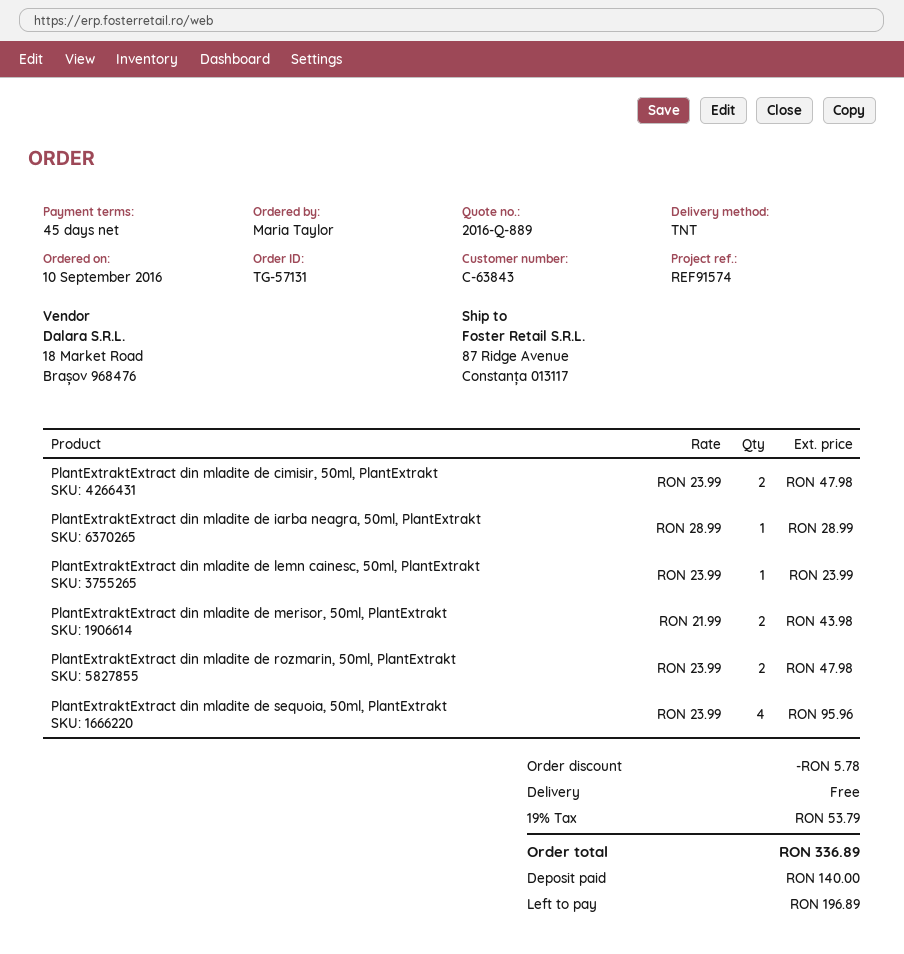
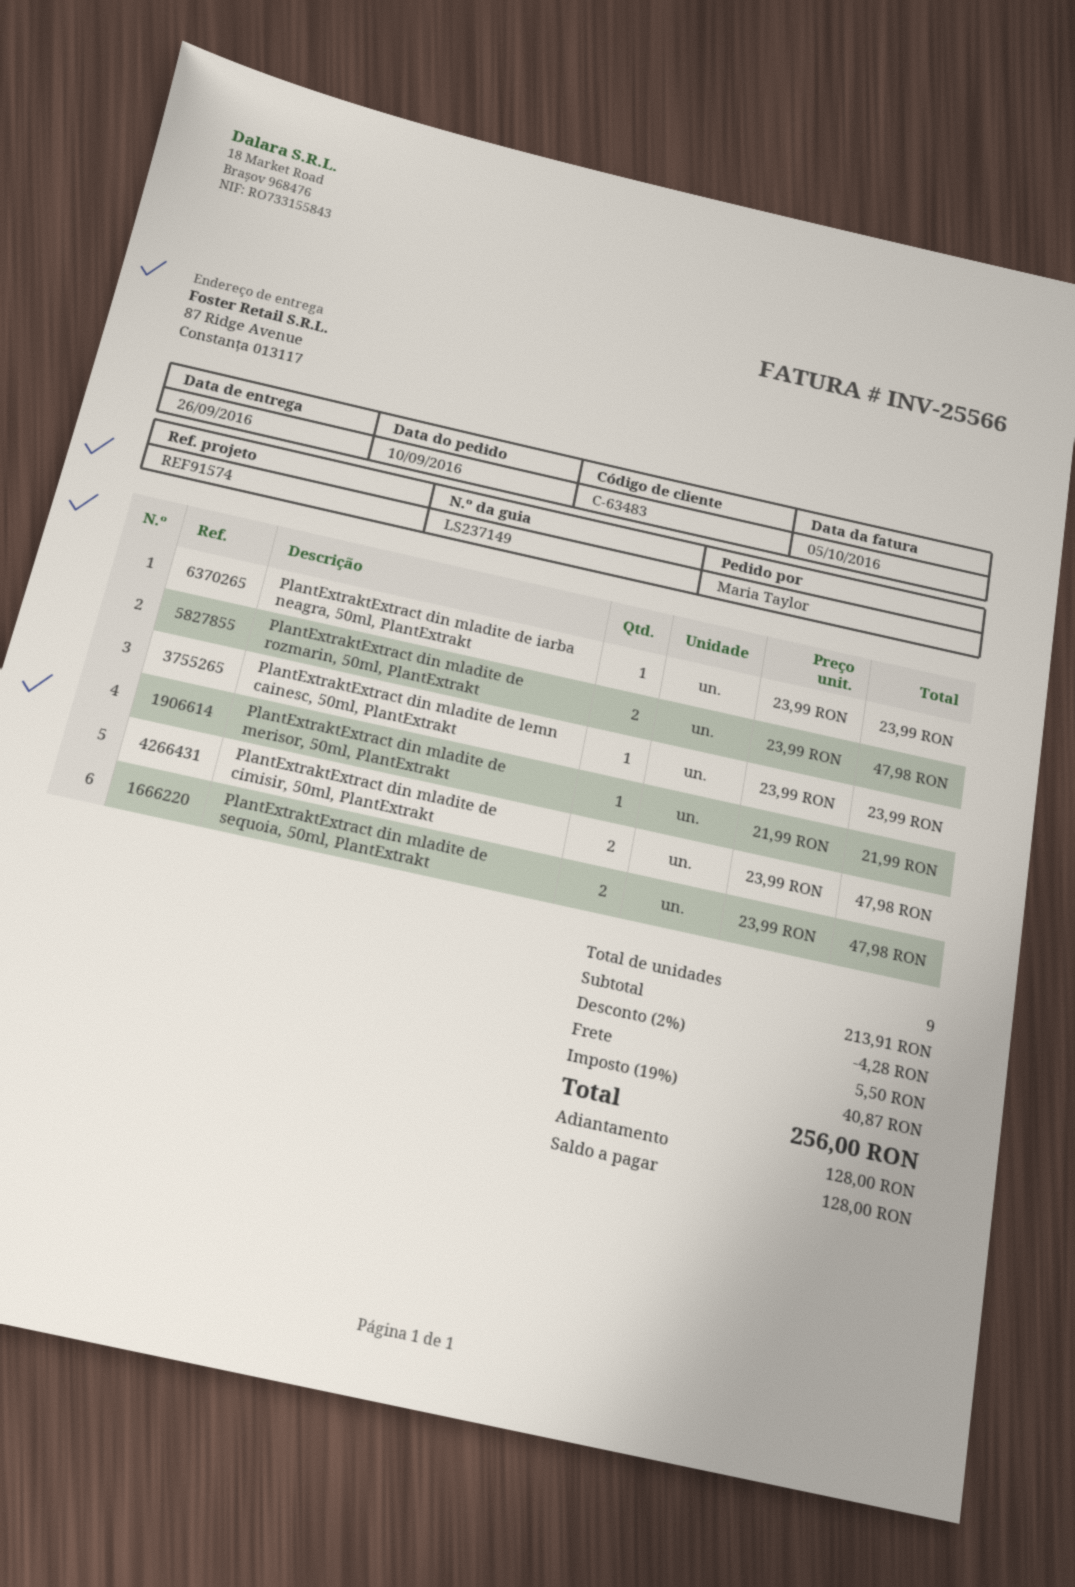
customer number: C-63843 -> C-63483
PlantExtraktExtract din mladite de iarba neagra, 50ml, PlantExtrakt: 1 x 28.99 = 28.99 -> 1 x 23.99 = 23.99
PlantExtraktExtract din mladite de merisor, 50ml, PlantExtrakt: 2 x 21.99 = 43.98 -> 1 x 21.99 = 21.99
PlantExtraktExtract din mladite de sequoia, 50ml, PlantExtrakt: 4 x 23.99 = 95.96 -> 2 x 23.99 = 47.98
discount: 5.78 -> 4.28
shipping: 0.00 -> 5.50
tax: 19% = 53.79 -> 19% = 40.87
total: 336.89 -> 256.00
deposit: 140.00 -> 128.00
balance: 196.89 -> 128.00

